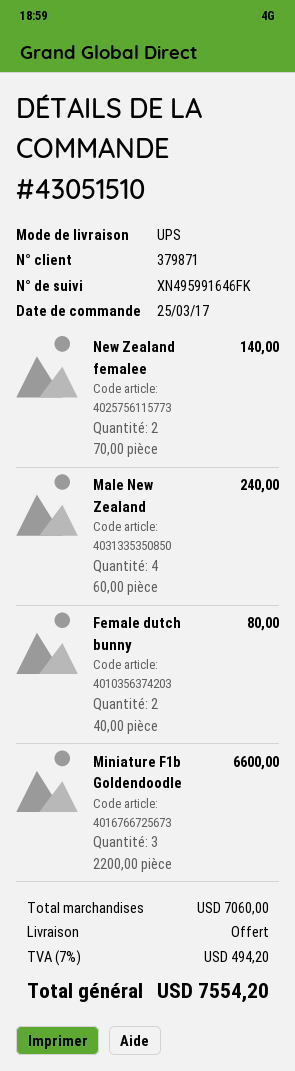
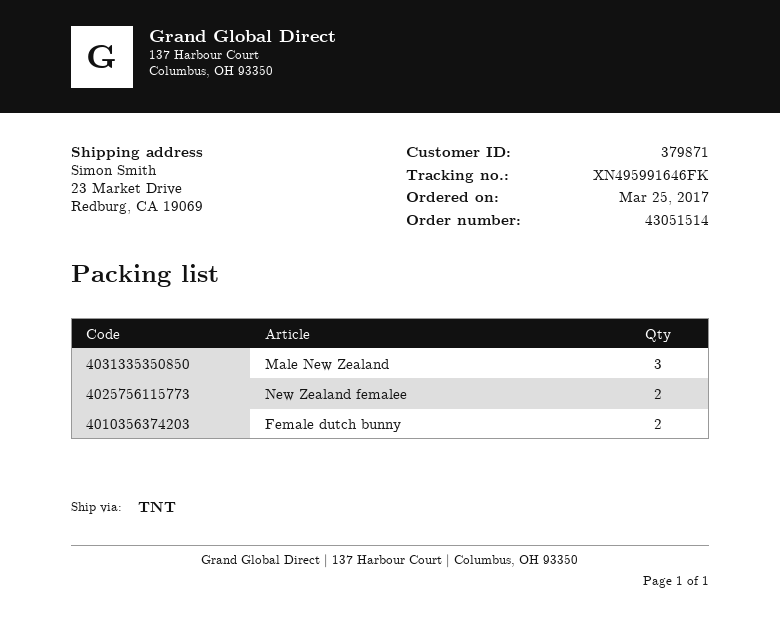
order number: 43051510 -> 43051514
shipping method: UPS -> TNT
Male New Zealand: 4 -> 3
Miniature F1b Goldendoodle: 3 -> none

